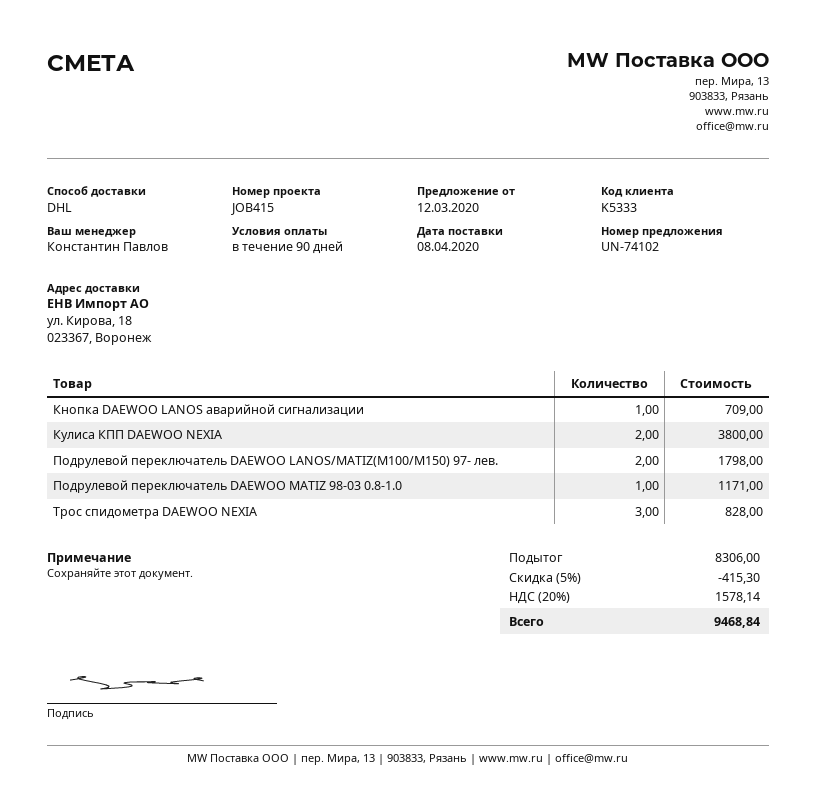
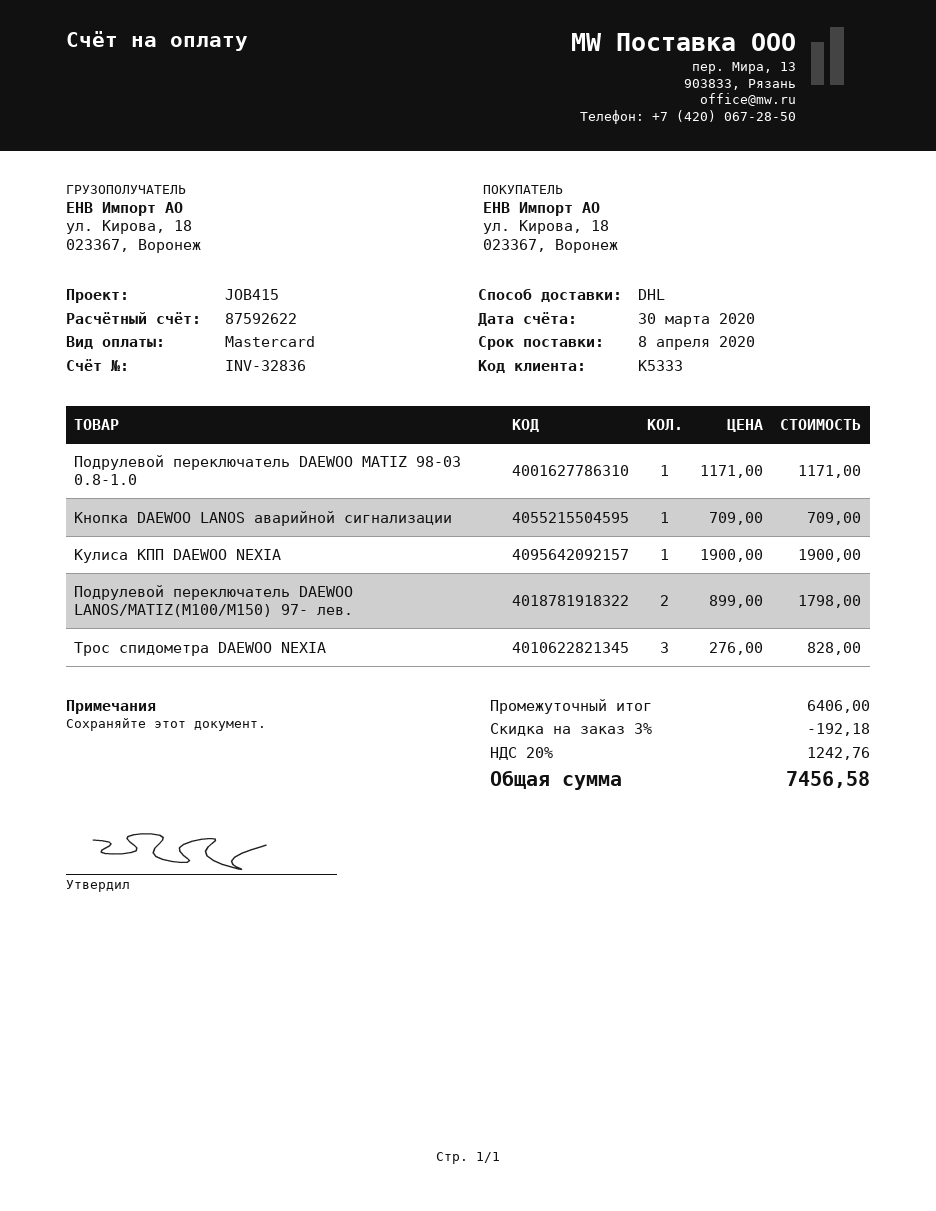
Кулиса КПП DAEWOO NEXIA: 2 for 3800.00 -> 1 for 1900.00
subtotal: 8306.00 -> 6406.00
discount: 5% = 415.30 -> 3% = 192.18
tax: 20% = 1578.14 -> 20% = 1242.76
total: 9468.84 -> 7456.58

